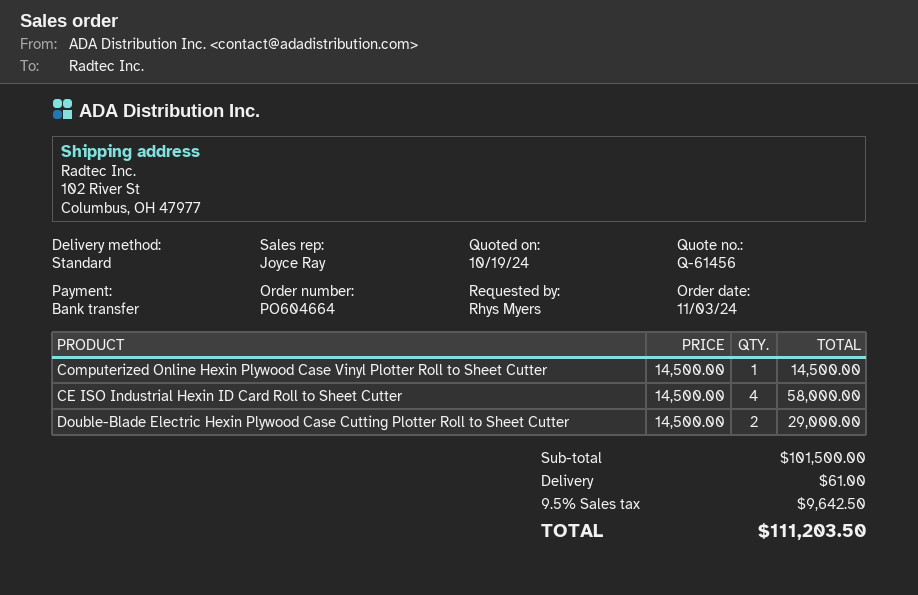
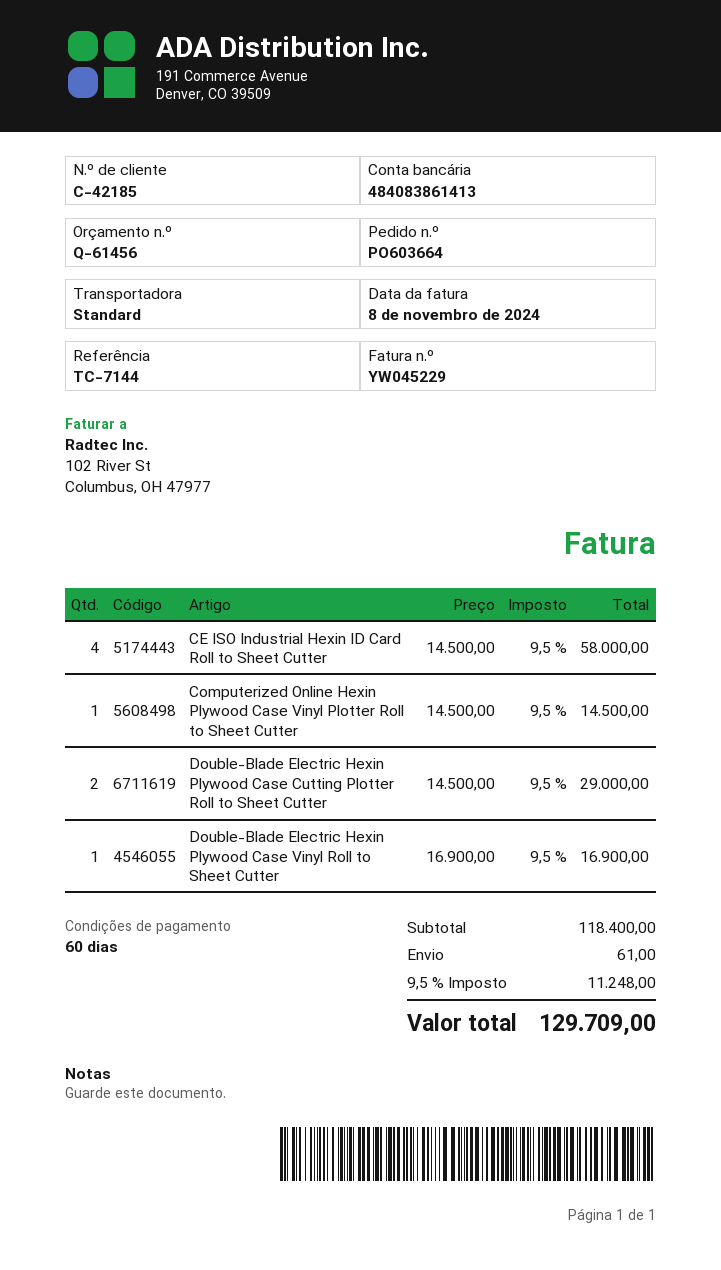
order number: PO604664 -> PO603664
Double-Blade Electric Hexin Plywood Case Vinyl Roll to Sheet Cutter: none -> 1 x 16900.00 = 16900.00
subtotal: 101500.00 -> 118400.00
tax: 9.5% = 9642.50 -> 9.5% = 11248.00
total: 111203.50 -> 129709.00

